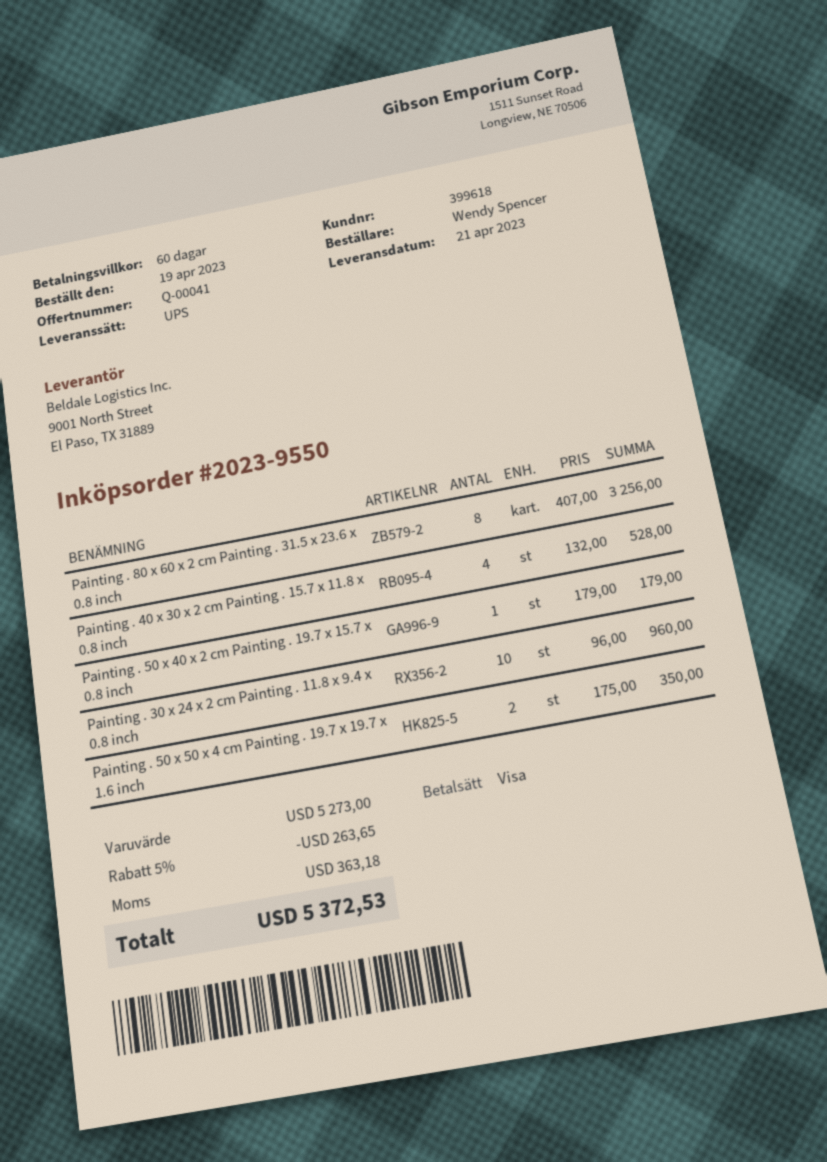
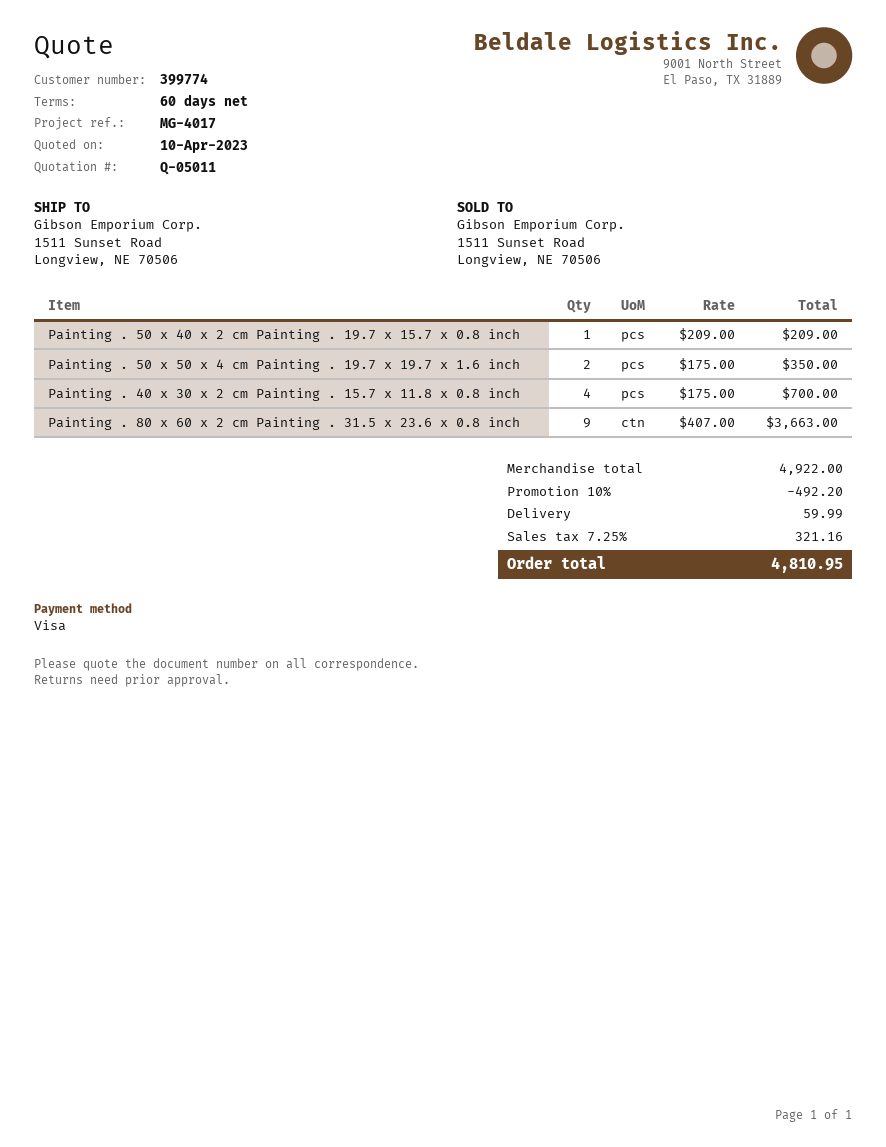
quote number: Q-00041 -> Q-05011
customer number: 399618 -> 399774
Painting . 80 x 60 x 2 cm Painting . 31.5 x 23.6 x 0.8 inch: 8 x 407.00 = 3256.00 -> 9 x 407.00 = 3663.00
Painting . 40 x 30 x 2 cm Painting . 15.7 x 11.8 x 0.8 inch: 4 x 132.00 = 528.00 -> 4 x 175.00 = 700.00
Painting . 50 x 40 x 2 cm Painting . 19.7 x 15.7 x 0.8 inch: 1 x 179.00 = 179.00 -> 1 x 209.00 = 209.00
Painting . 30 x 24 x 2 cm Painting . 11.8 x 9.4 x 0.8 inch: 10 x 96.00 = 960.00 -> none
subtotal: 5273.00 -> 4922.00
discount: 5% = 263.65 -> 10% = 492.20
shipping: none -> 59.99
tax: 363.18 -> 321.16
total: 5372.53 -> 4810.95

